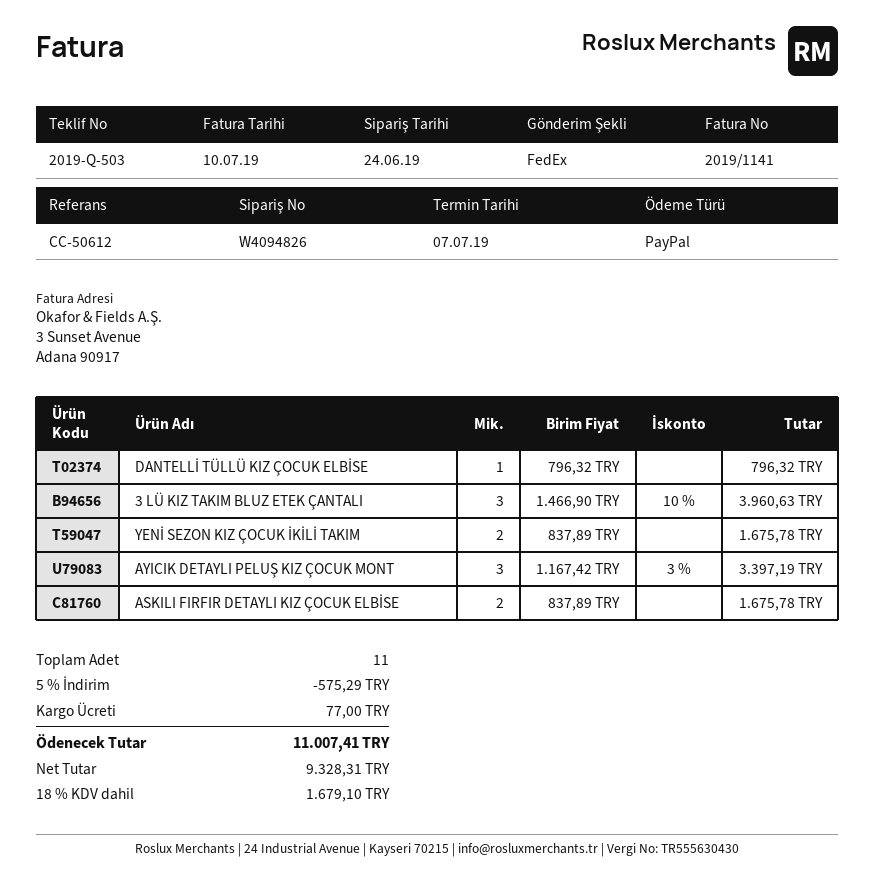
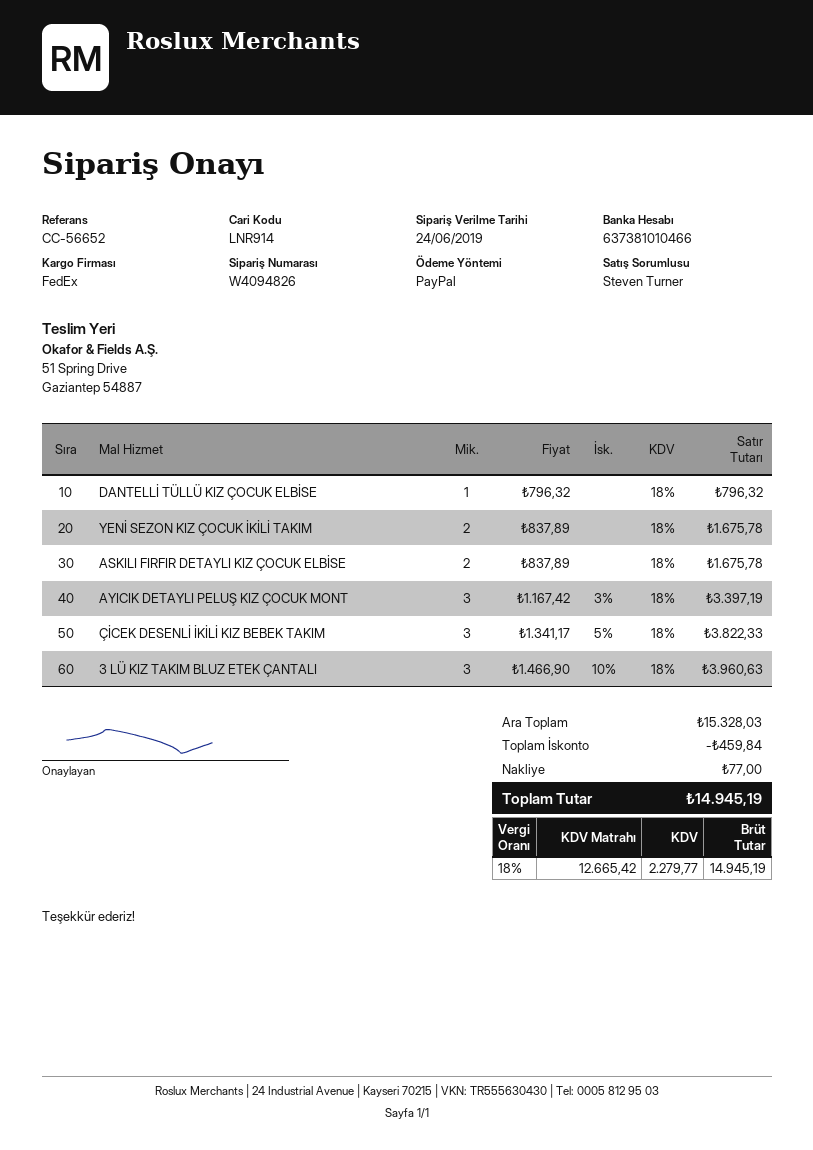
reference: CC-50612 -> CC-56652
ÇİCEK DESENLİ İKİLİ KIZ BEBEK TAKIM: none -> 3 x 1341.17 - 5% = 3822.33
discount: 575.29 -> 459.84
net: 9328.31 -> 12665.42
tax: 18% = 1679.10 -> 18% = 2279.77
total: 11007.41 -> 14945.19

